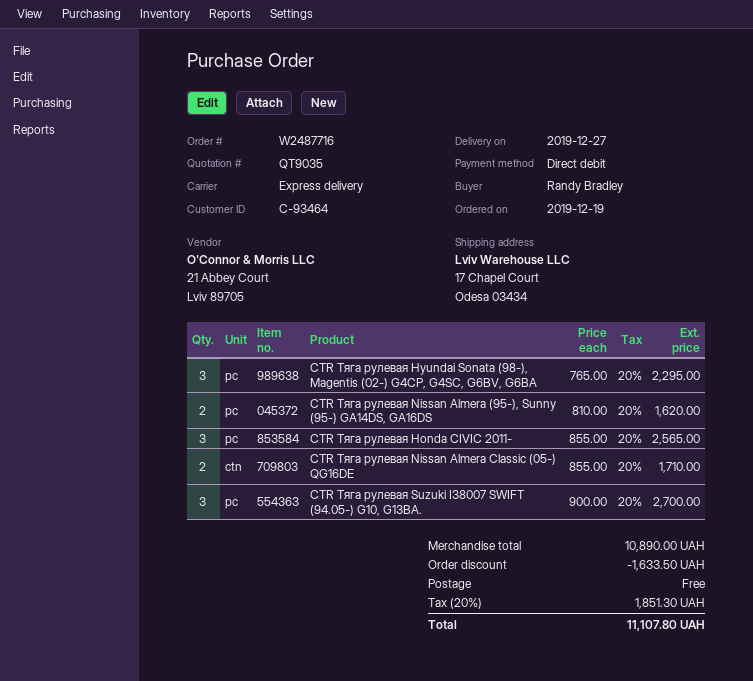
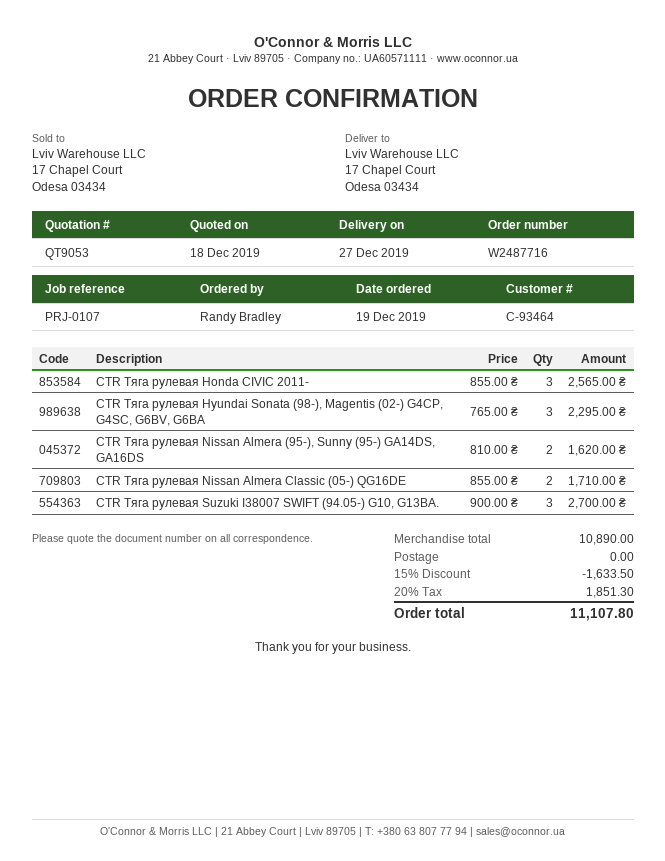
quote number: QT9035 -> QT9053

